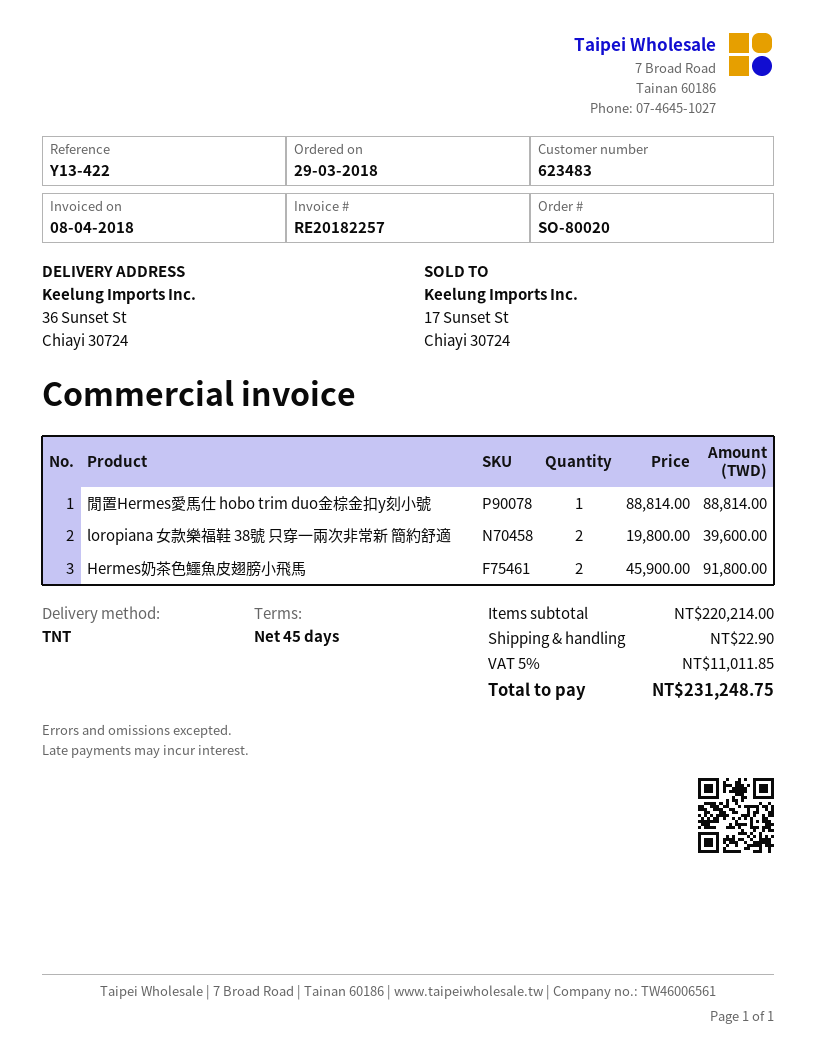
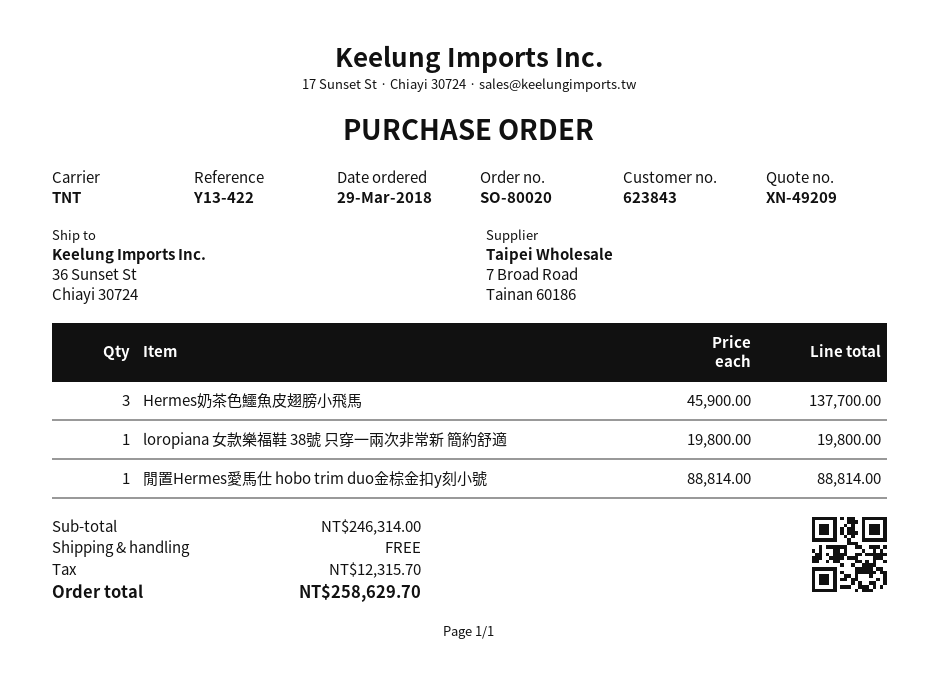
customer number: 623483 -> 623843
loropiana 女款樂福鞋 38號 只穿一兩次非常新 簡約舒適: 2 x 19800.00 = 39600.00 -> 1 x 19800.00 = 19800.00
Hermes奶茶色鱷魚皮翅膀小飛馬: 2 x 45900.00 = 91800.00 -> 3 x 45900.00 = 137700.00
subtotal: 220214.00 -> 246314.00
shipping: 22.90 -> 0.00
tax: 11011.85 -> 12315.70
total: 231248.75 -> 258629.70

